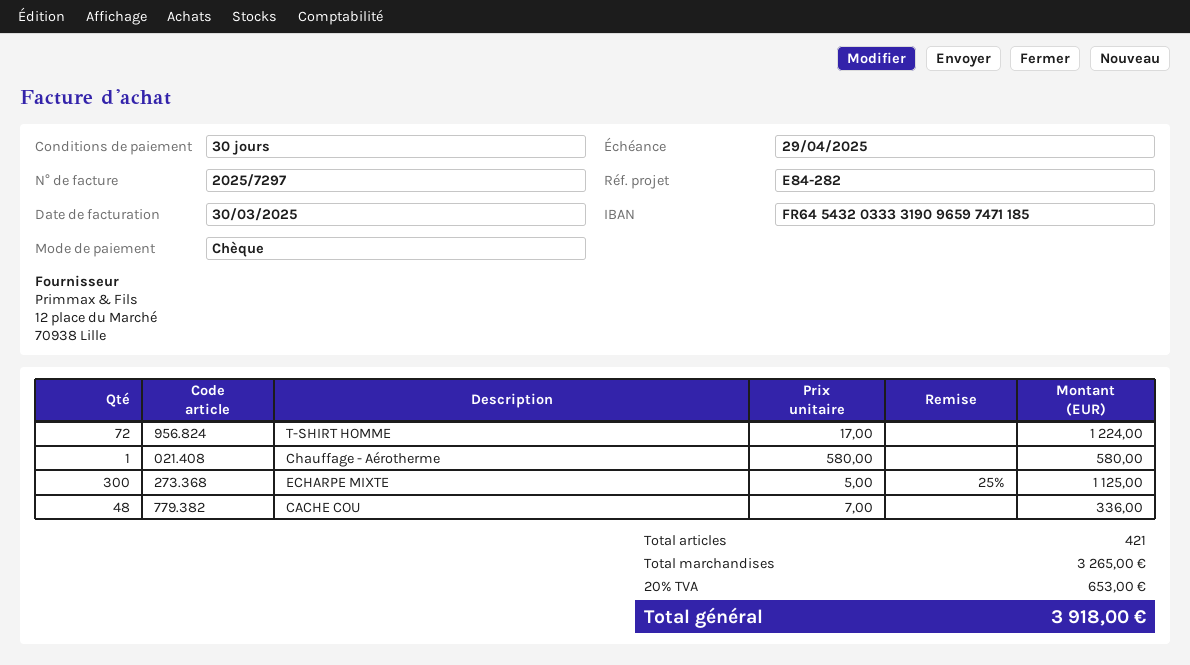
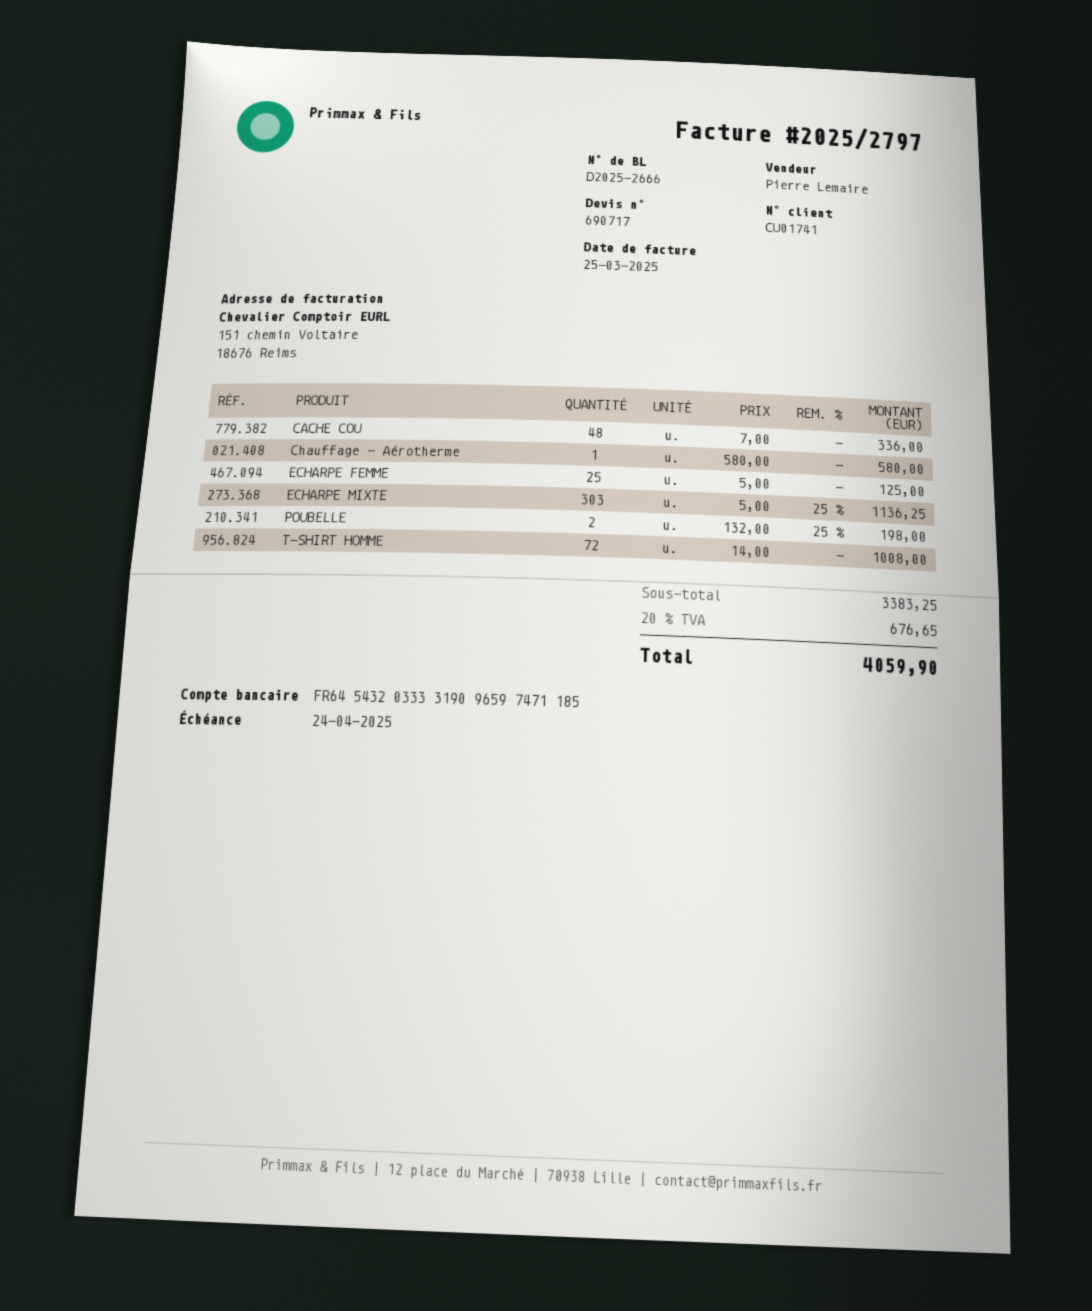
invoice number: 2025/7297 -> 2025/2797
invoice date: 2025-03-30 -> 2025-03-25
due date: 2025-04-29 -> 2025-04-24
T-SHIRT HOMME: 72 x 17.00 = 1224.00 -> 72 x 14.00 = 1008.00
ECHARPE MIXTE: 300 x 5.00 - 25% = 1125.00 -> 303 x 5.00 - 25% = 1136.25
ECHARPE FEMME: none -> 25 x 5.00 = 125.00
POUBELLE: none -> 2 x 132.00 - 25% = 198.00
subtotal: 3265.00 -> 3383.25
tax: 20% = 653.00 -> 20% = 676.65
total: 3918.00 -> 4059.90

